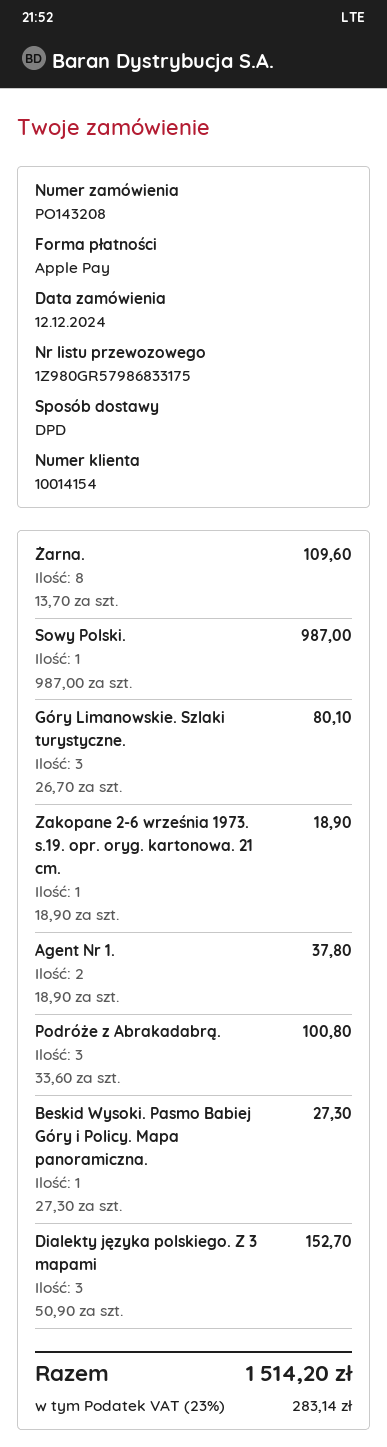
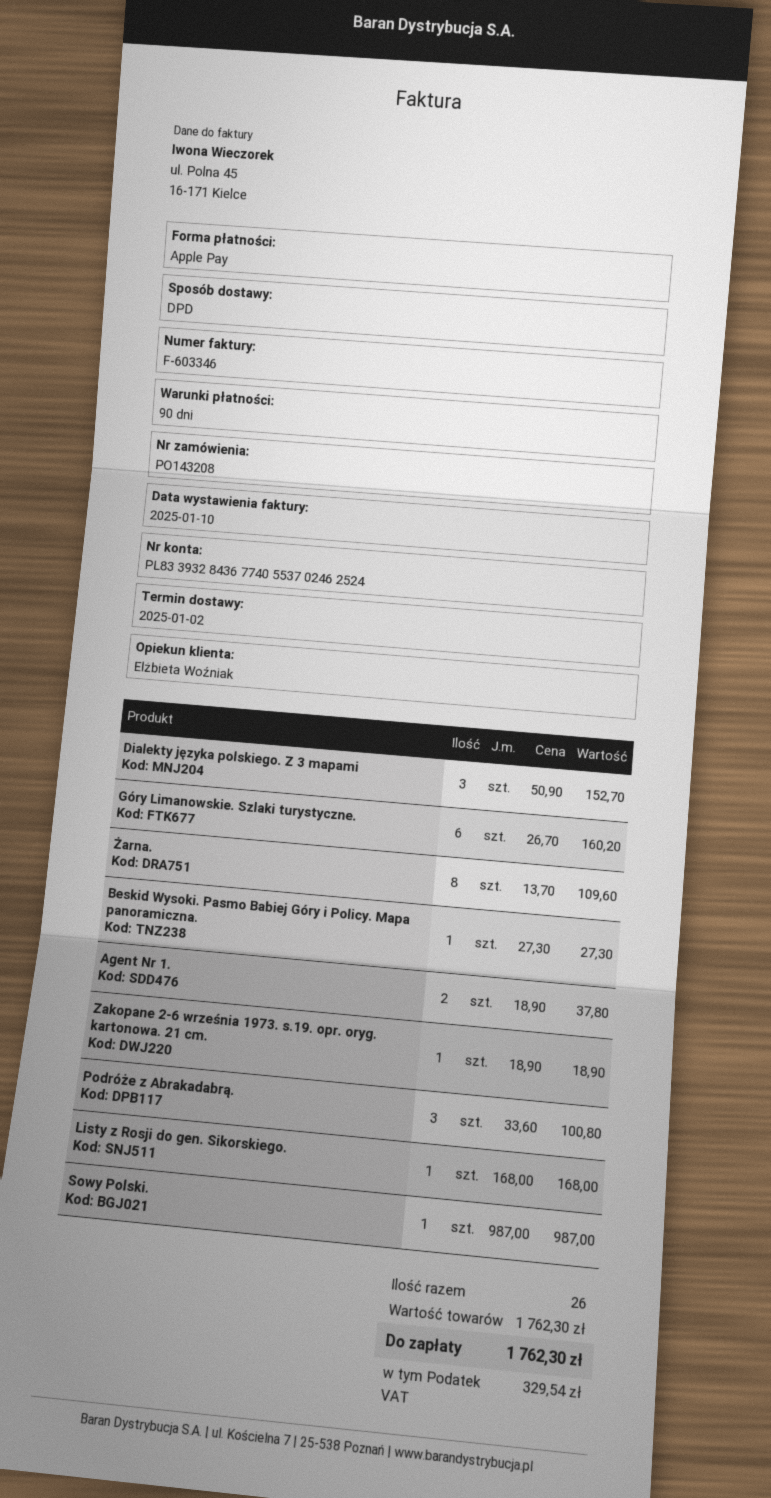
Góry Limanowskie. Szlaki turystyczne.: 3 x 26.70 = 80.10 -> 6 x 26.70 = 160.20
Listy z Rosji do gen. Sikorskiego.: none -> 1 x 168.00 = 168.00
tax: 283.14 -> 329.54
total: 1514.20 -> 1762.30

